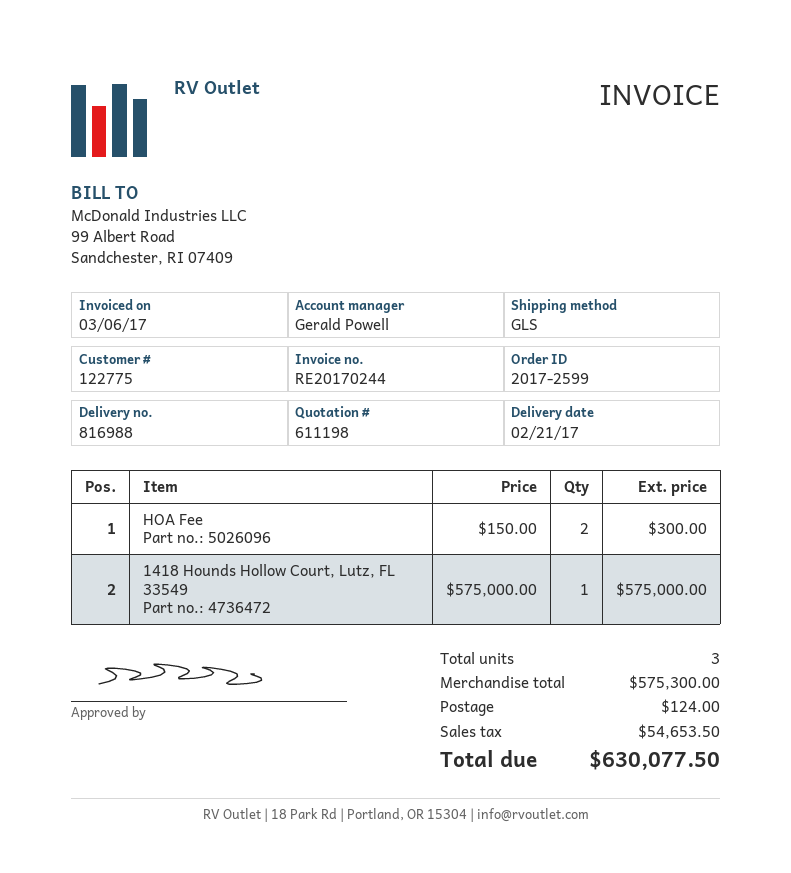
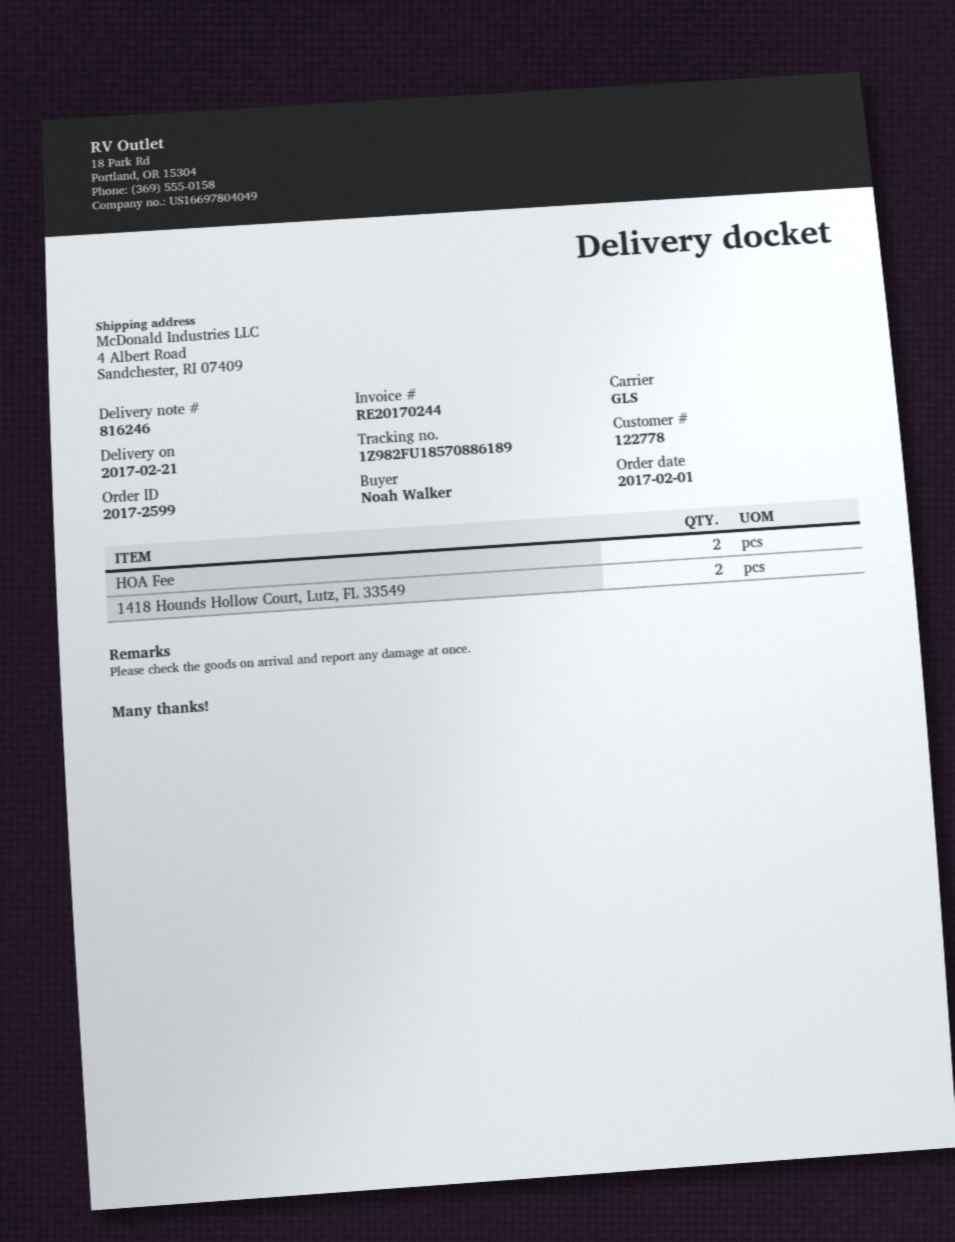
delivery note number: 816988 -> 816246
customer number: 122775 -> 122778
1418 Hounds Hollow Court, Lutz, FL 33549: 1 -> 2

